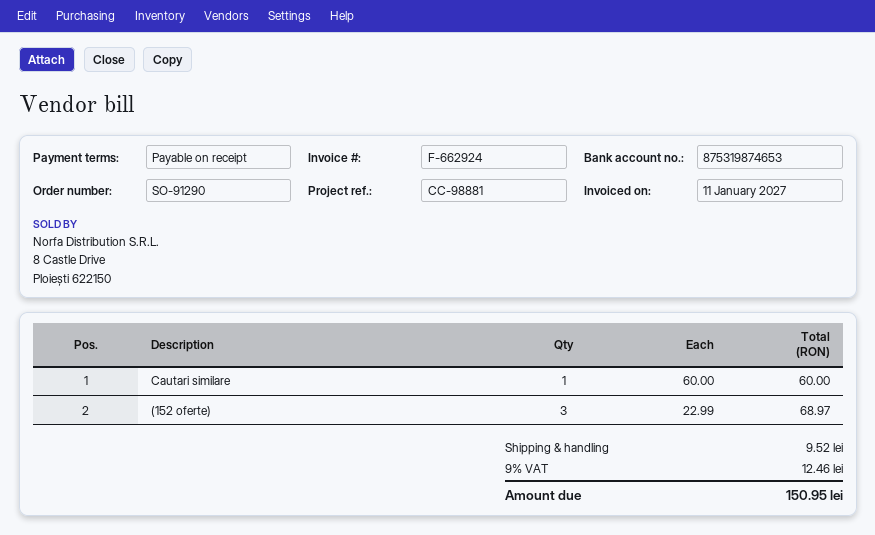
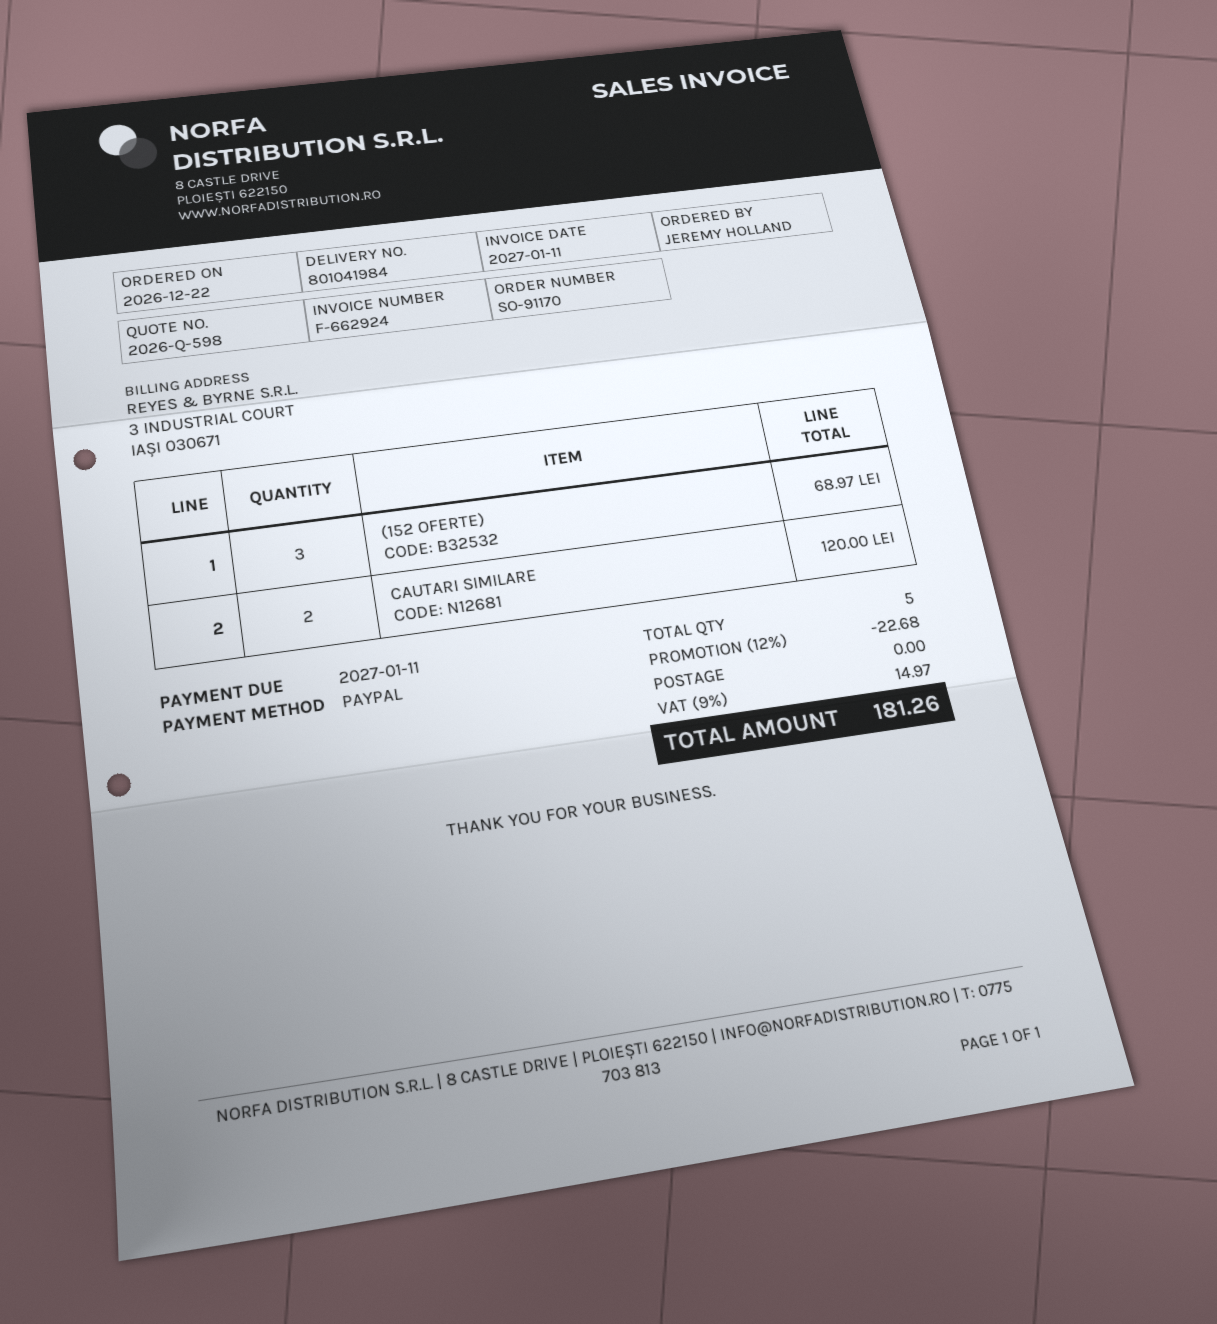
order number: SO-91290 -> SO-91170
Cautari similare: 1 for 60.00 -> 2 for 120.00
discount: none -> 12% = 22.68
shipping: 9.52 -> 0.00
tax: 9% = 12.46 -> 9% = 14.97
total: 150.95 -> 181.26

